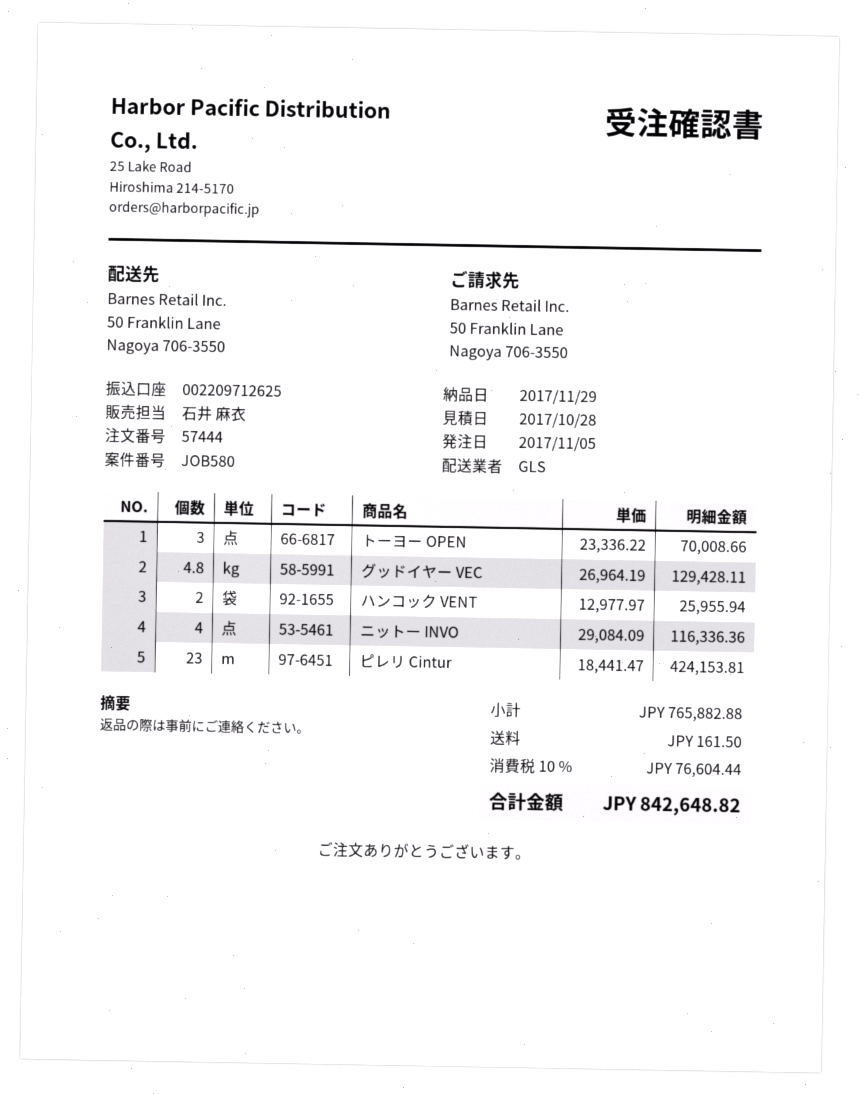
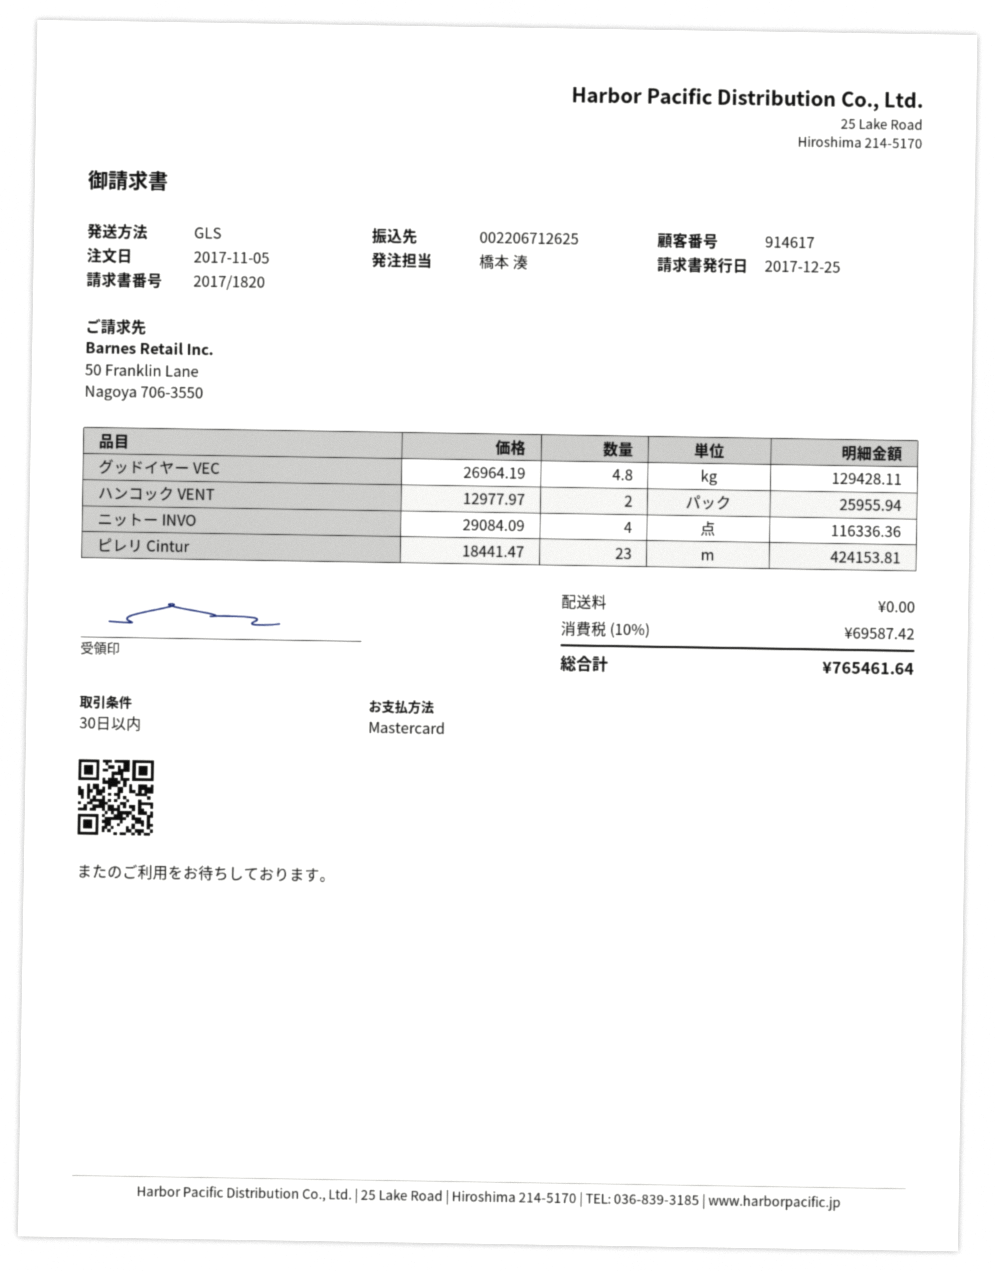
bank account: 002209712625 -> 002206712625
トーヨー OPEN: 3 x 23336.22 = 70008.66 -> none
shipping: 161.50 -> 0.00
tax: 10% = 76604.44 -> 10% = 69587.42
total: 842648.82 -> 765461.64

